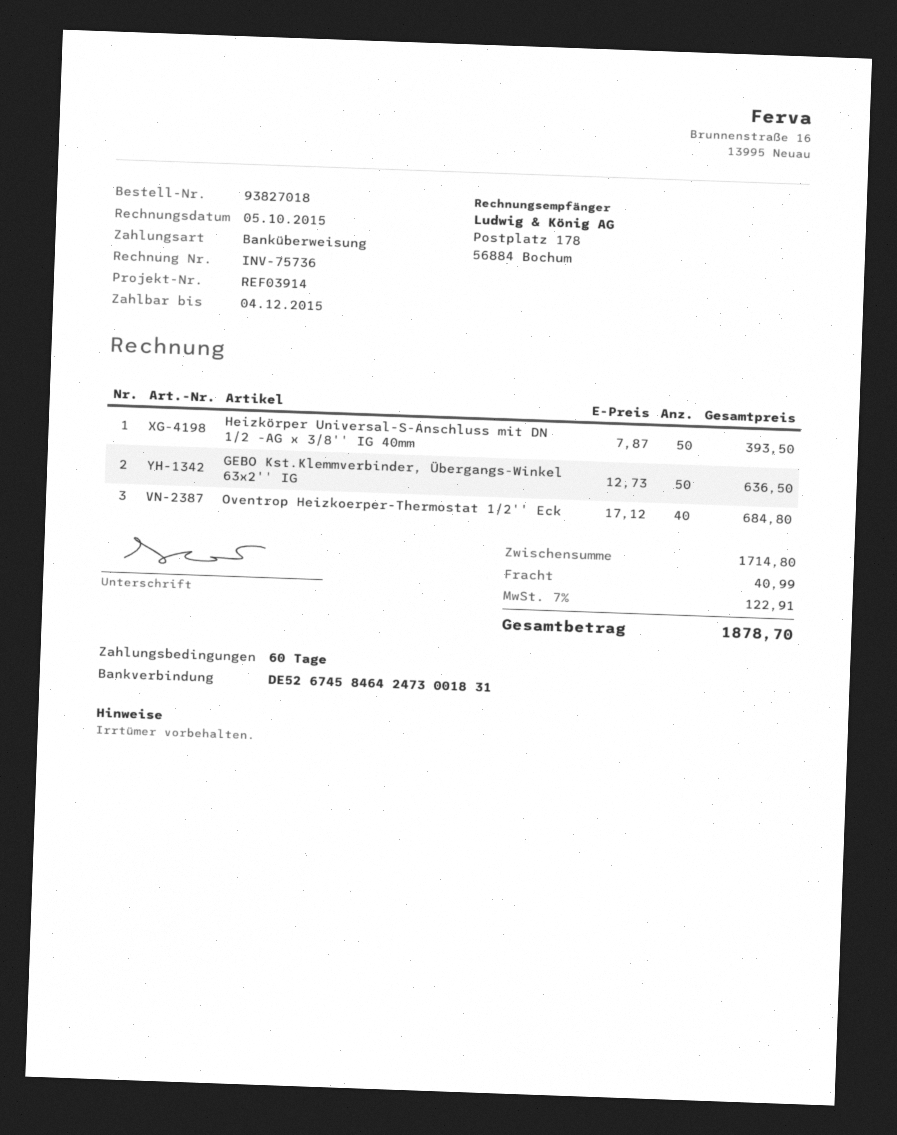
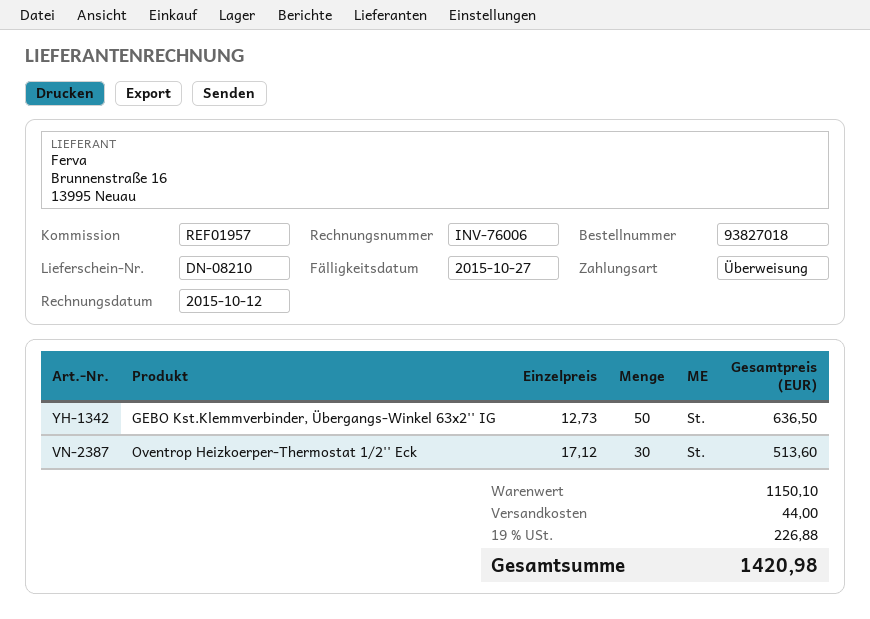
invoice number: INV-75736 -> INV-76006
invoice date: 2015-10-05 -> 2015-10-12
due date: 2015-12-04 -> 2015-10-27
reference: REF03914 -> REF01957
Heizkörper Universal-S-Anschluss mit DN 1/2 -AG x 3/8'' IG 40mm: 50 x 7.87 = 393.50 -> none
Oventrop Heizkoerper-Thermostat 1/2'' Eck: 40 x 17.12 = 684.80 -> 30 x 17.12 = 513.60
subtotal: 1714.80 -> 1150.10
shipping: 40.99 -> 44.00
tax: 7% = 122.91 -> 19% = 226.88
total: 1878.70 -> 1420.98

